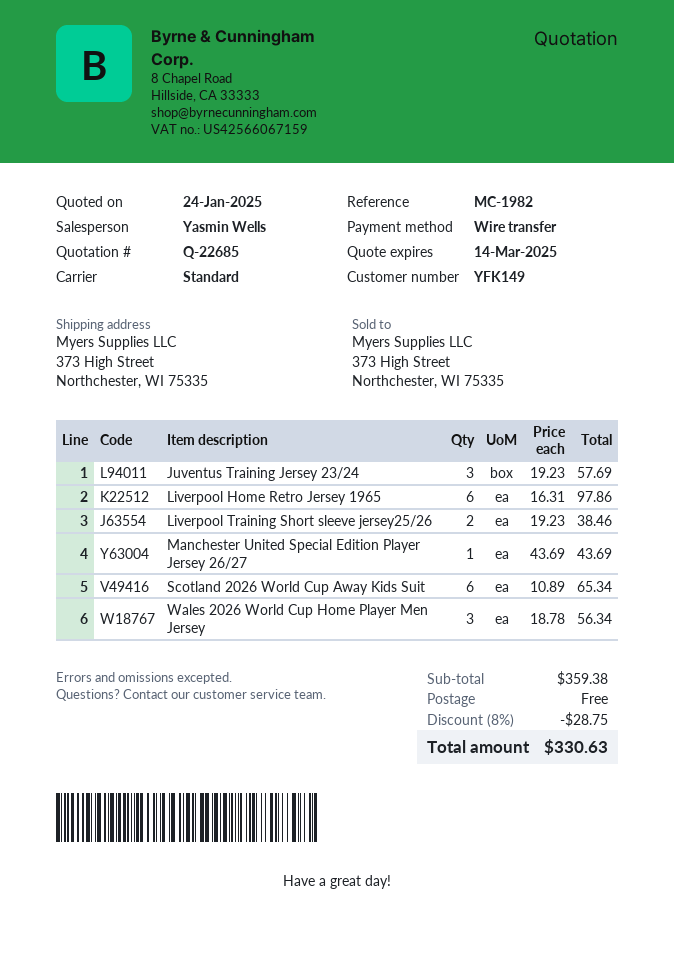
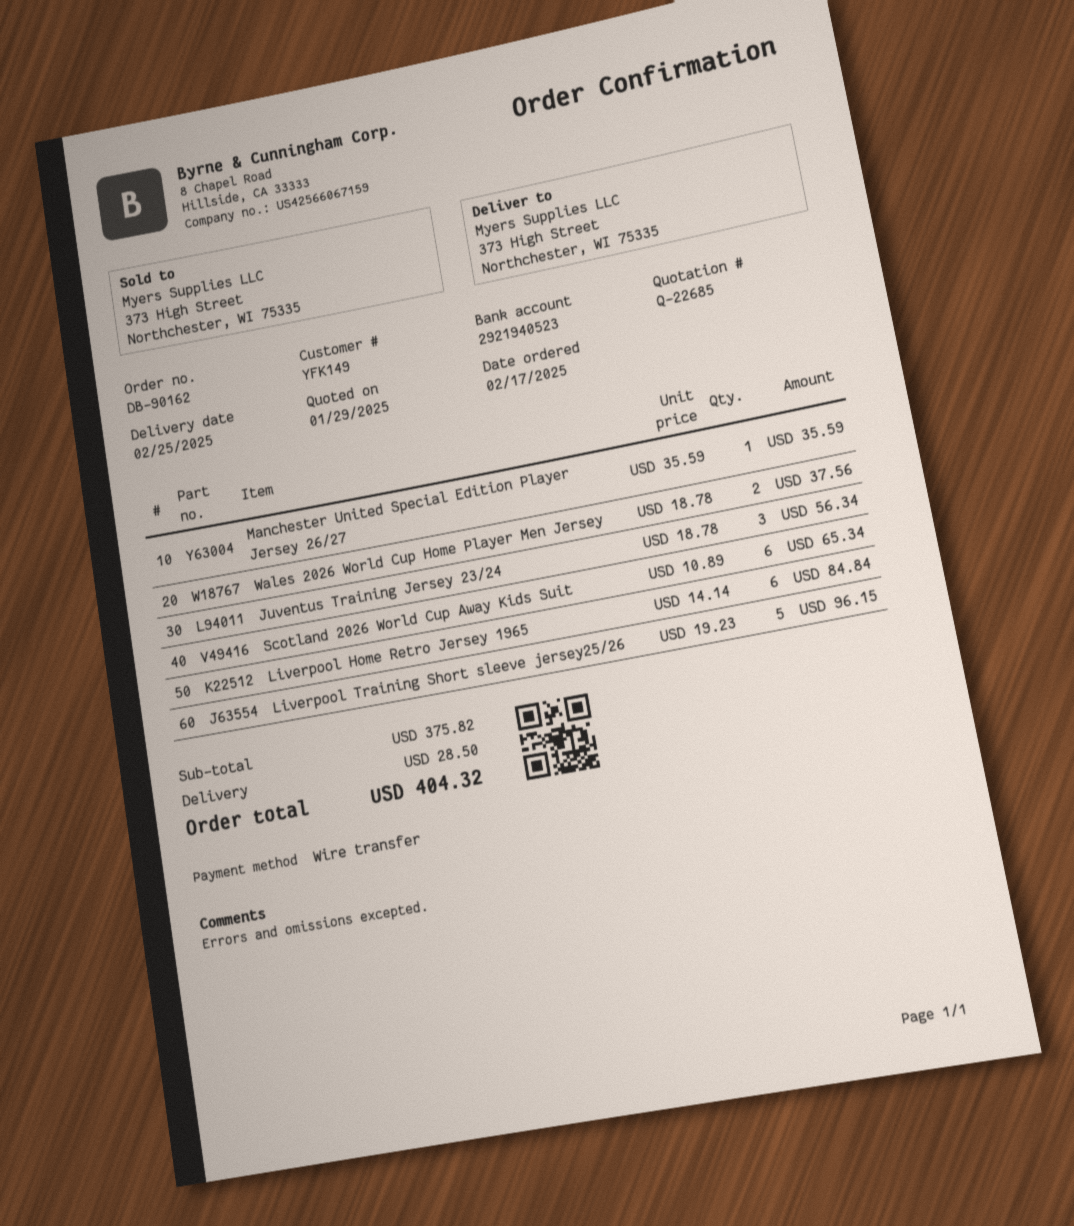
quote date: 2025-01-24 -> 2025-01-29
Juventus Training Jersey 23/24: 3 x 19.23 = 57.69 -> 3 x 18.78 = 56.34
Liverpool Home Retro Jersey 1965: 6 x 16.31 = 97.86 -> 6 x 14.14 = 84.84
Liverpool Training Short sleeve jersey25/26: 2 x 19.23 = 38.46 -> 5 x 19.23 = 96.15
Manchester United Special Edition Player Jersey 26/27: 1 x 43.69 = 43.69 -> 1 x 35.59 = 35.59
Wales 2026 World Cup Home Player Men Jersey: 3 x 18.78 = 56.34 -> 2 x 18.78 = 37.56
subtotal: 359.38 -> 375.82
discount: 8% = 28.75 -> none
shipping: 0.00 -> 28.50
total: 330.63 -> 404.32

